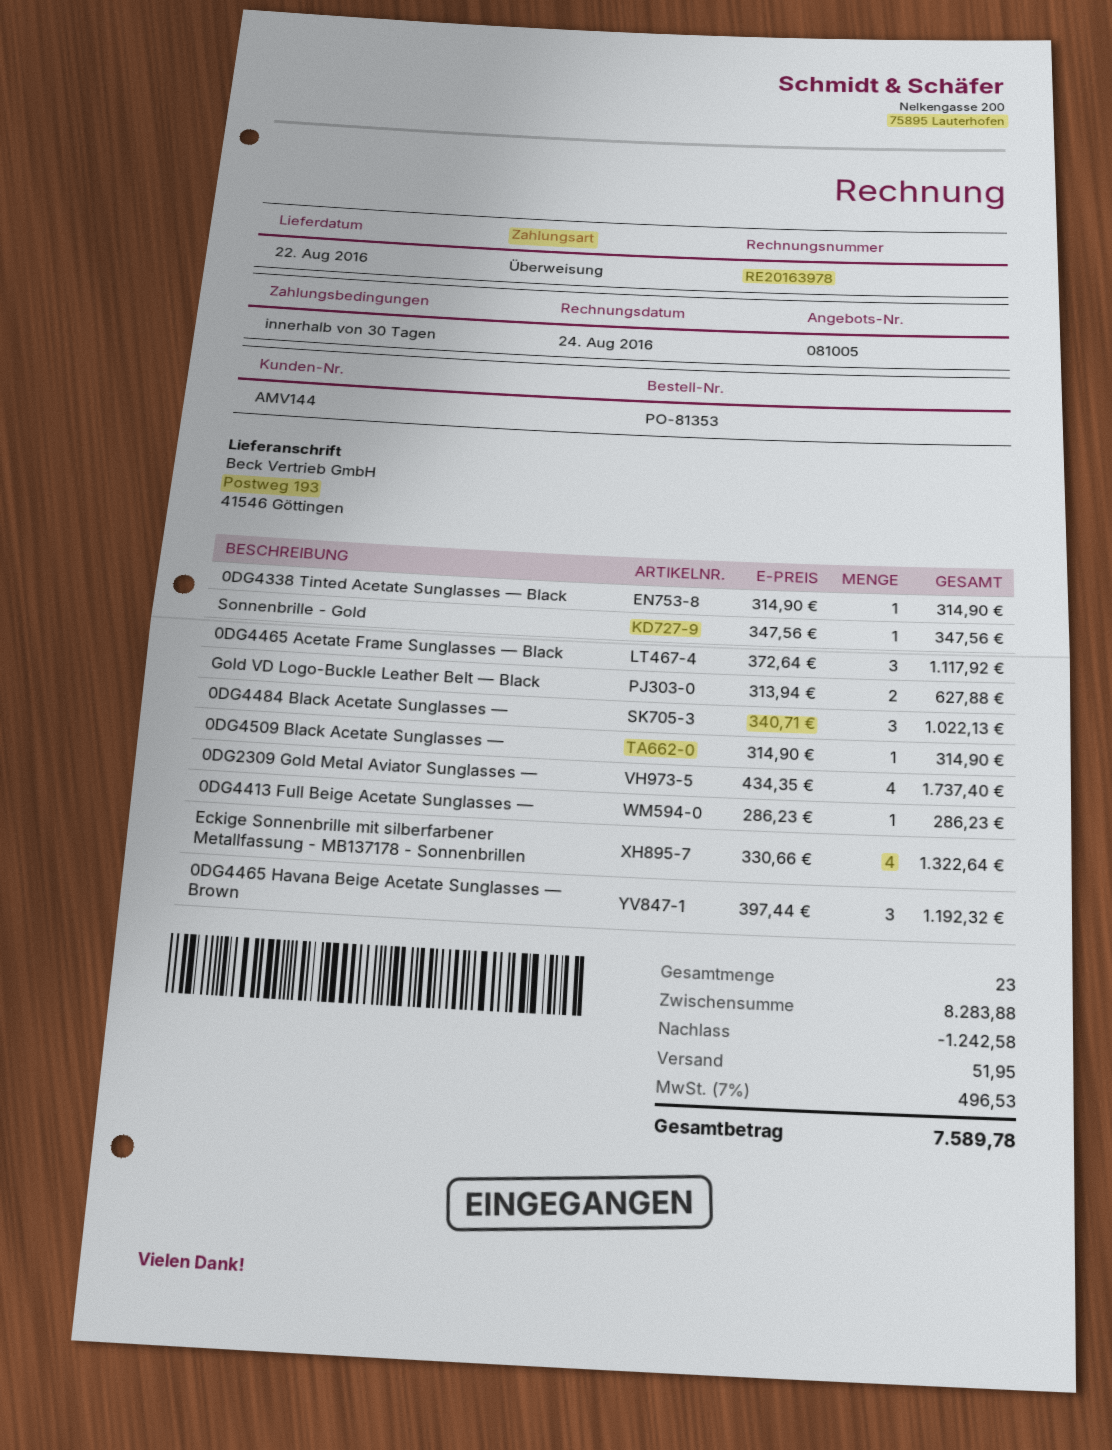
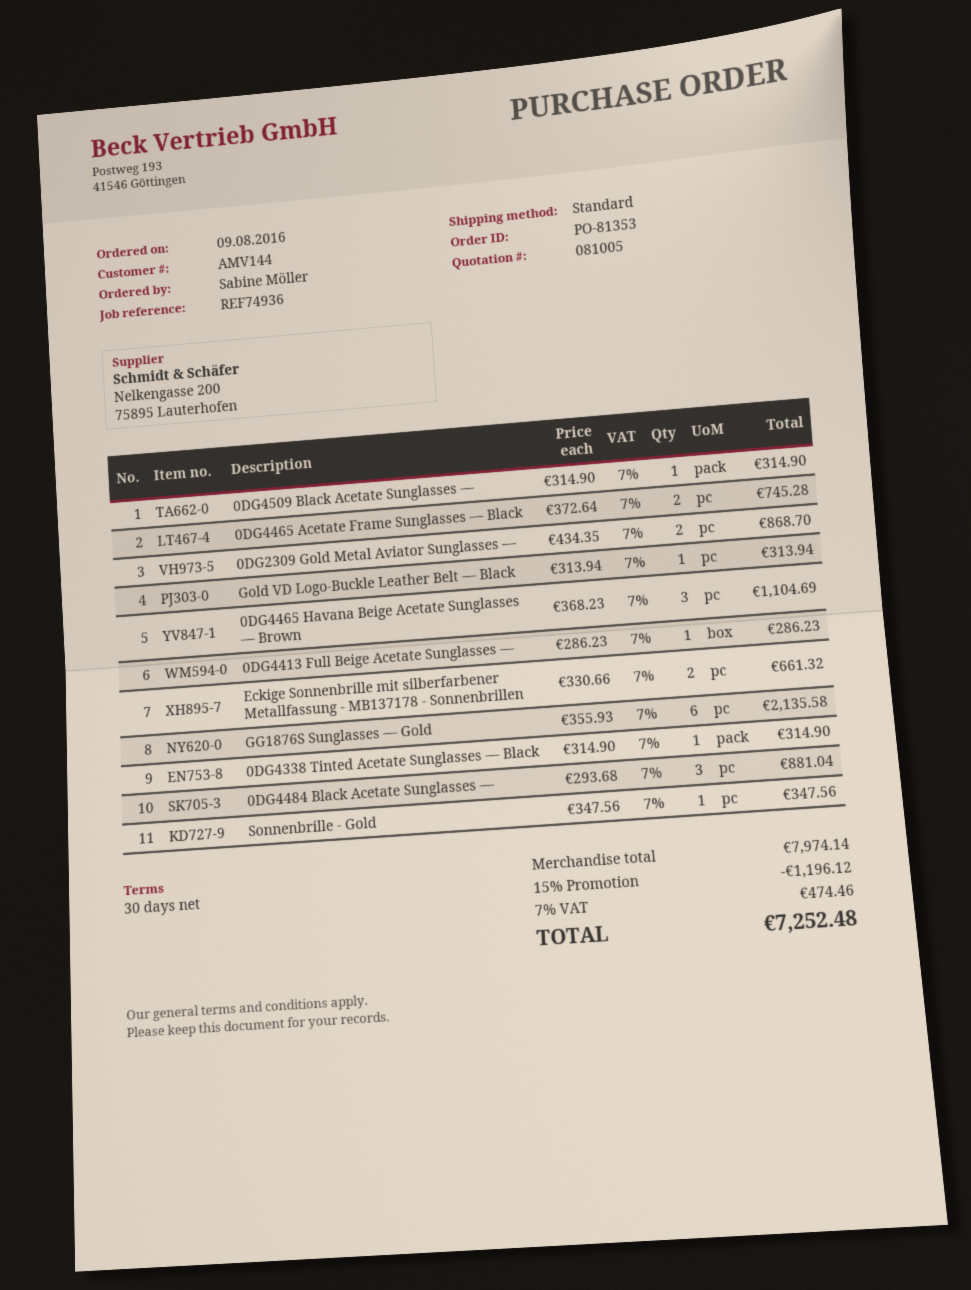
0DG4465 Acetate Frame Sunglasses — Black: 3 x 372.64 = 1117.92 -> 2 x 372.64 = 745.28
Gold VD Logo-Buckle Leather Belt — Black: 2 x 313.94 = 627.88 -> 1 x 313.94 = 313.94
0DG4484 Black Acetate Sunglasses —: 3 x 340.71 = 1022.13 -> 3 x 293.68 = 881.04
0DG2309 Gold Metal Aviator Sunglasses —: 4 x 434.35 = 1737.40 -> 2 x 434.35 = 868.70
Eckige Sonnenbrille mit silberfarbener Metallfassung - MB137178 - Sonnenbrillen: 4 x 330.66 = 1322.64 -> 2 x 330.66 = 661.32
0DG4465 Havana Beige Acetate Sunglasses — Brown: 3 x 397.44 = 1192.32 -> 3 x 368.23 = 1104.69
GG1876S Sunglasses — Gold: none -> 6 x 355.93 = 2135.58
subtotal: 8283.88 -> 7974.14
discount: 1242.58 -> 1196.12
shipping: 51.95 -> none
tax: 7% = 496.53 -> 7% = 474.46
total: 7589.78 -> 7252.48

